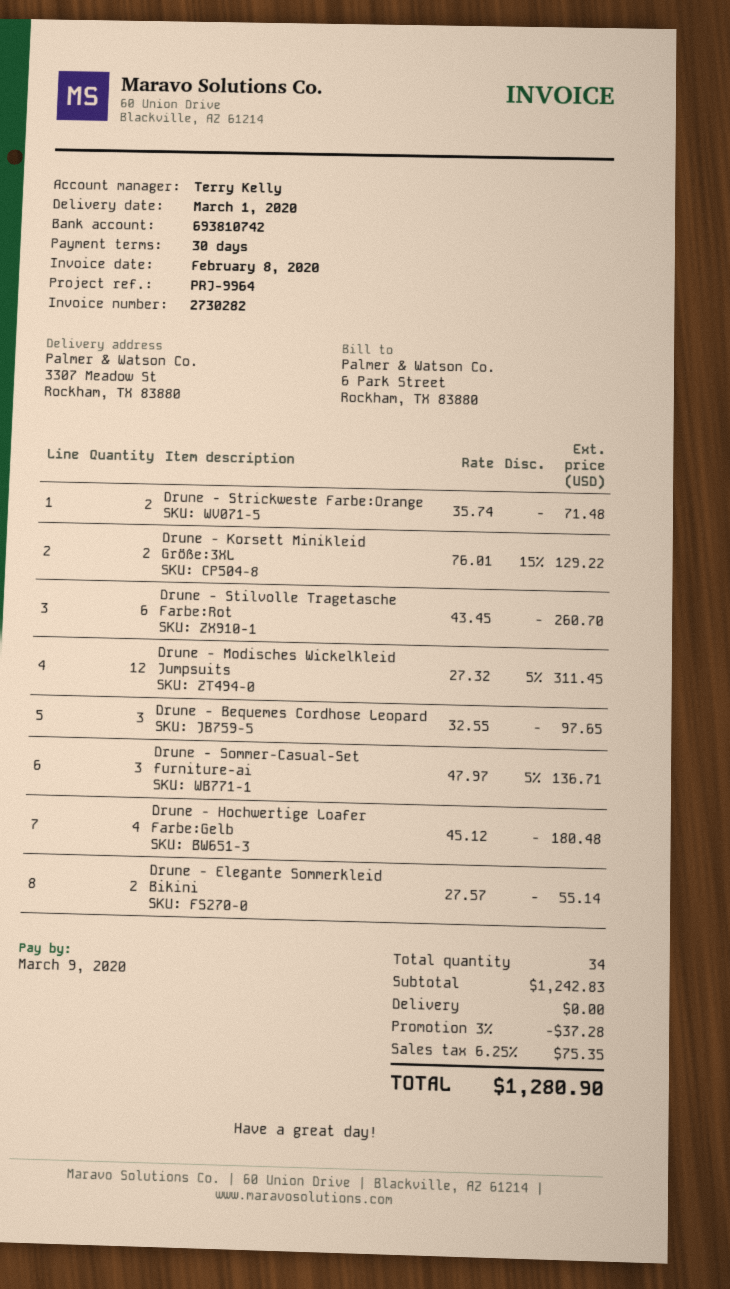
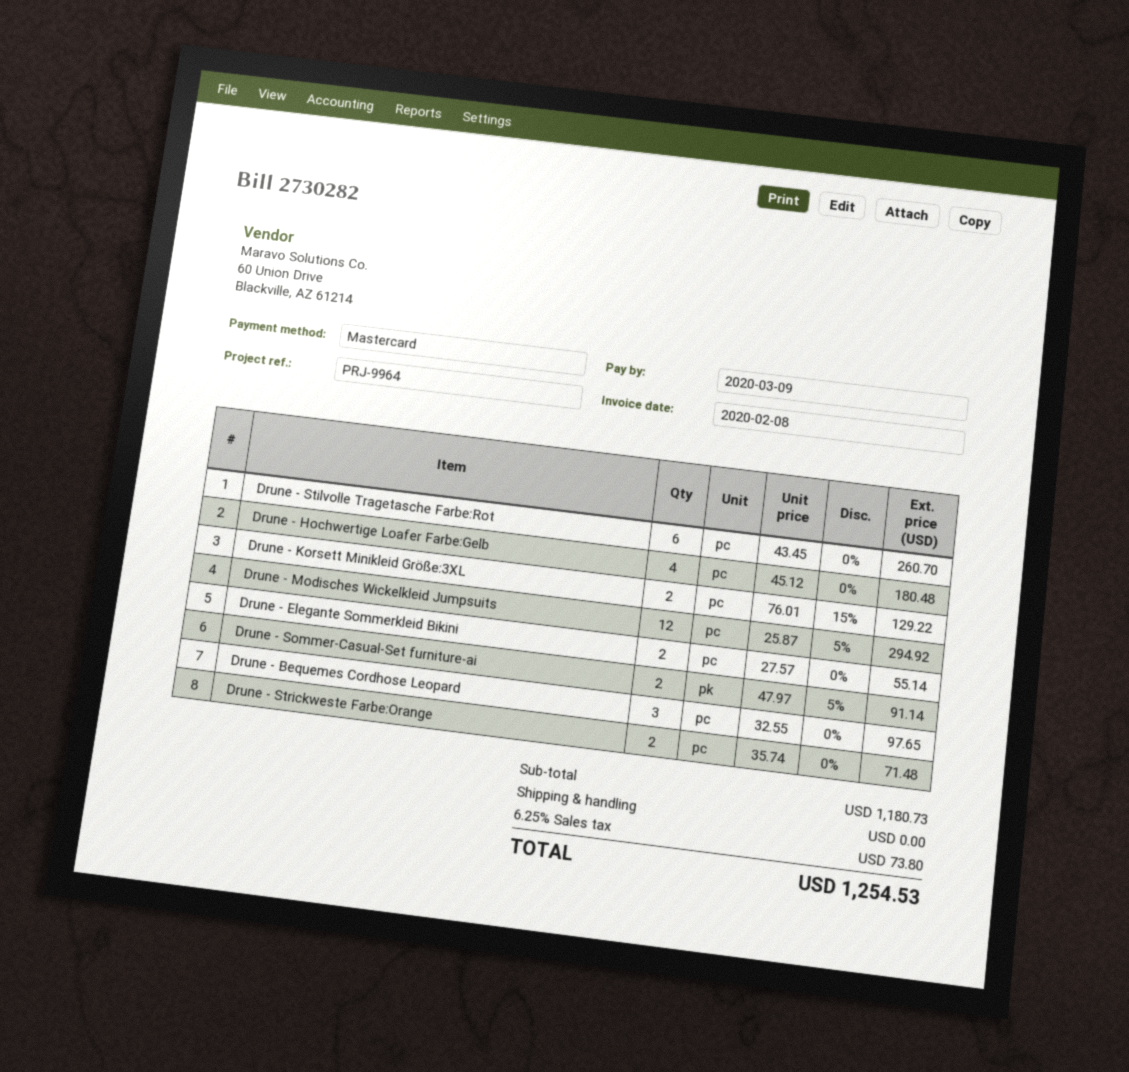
Drune - Modisches Wickelkleid Jumpsuits: 12 x 27.32 - 5% = 311.45 -> 12 x 25.87 - 5% = 294.92
Drune - Sommer-Casual-Set furniture-ai: 3 x 47.97 - 5% = 136.71 -> 2 x 47.97 - 5% = 91.14
subtotal: 1242.83 -> 1180.73
discount: 3% = 37.28 -> none
tax: 6.25% = 75.35 -> 6.25% = 73.80
total: 1280.90 -> 1254.53

